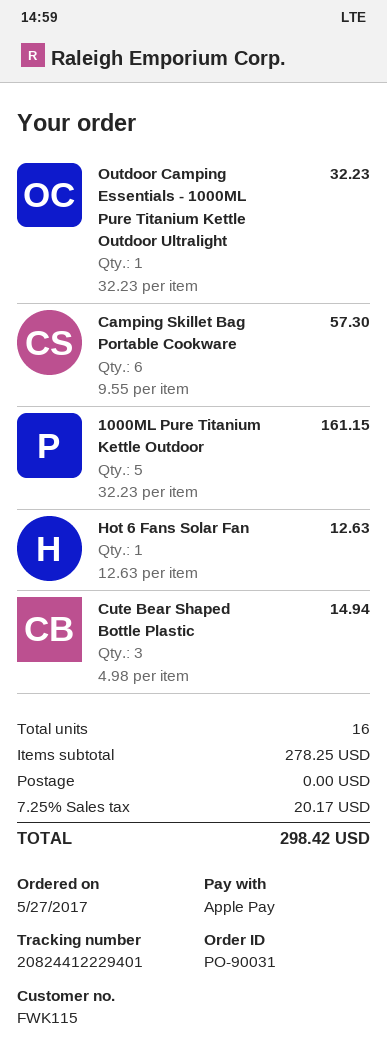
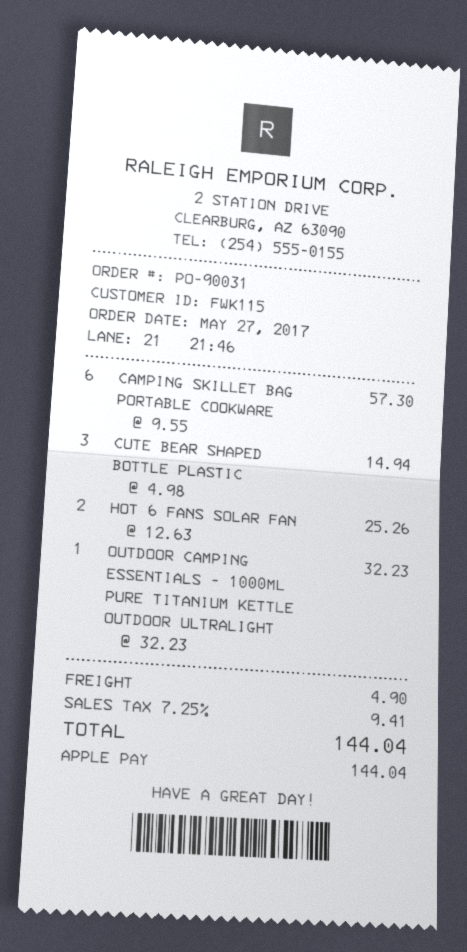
1000ML Pure Titanium Kettle Outdoor: 5 x 32.23 = 161.15 -> none
Hot 6 Fans Solar Fan: 1 x 12.63 = 12.63 -> 2 x 12.63 = 25.26
shipping: 0.00 -> 4.90
tax: 7.25% = 20.17 -> 7.25% = 9.41
total: 298.42 -> 144.04

